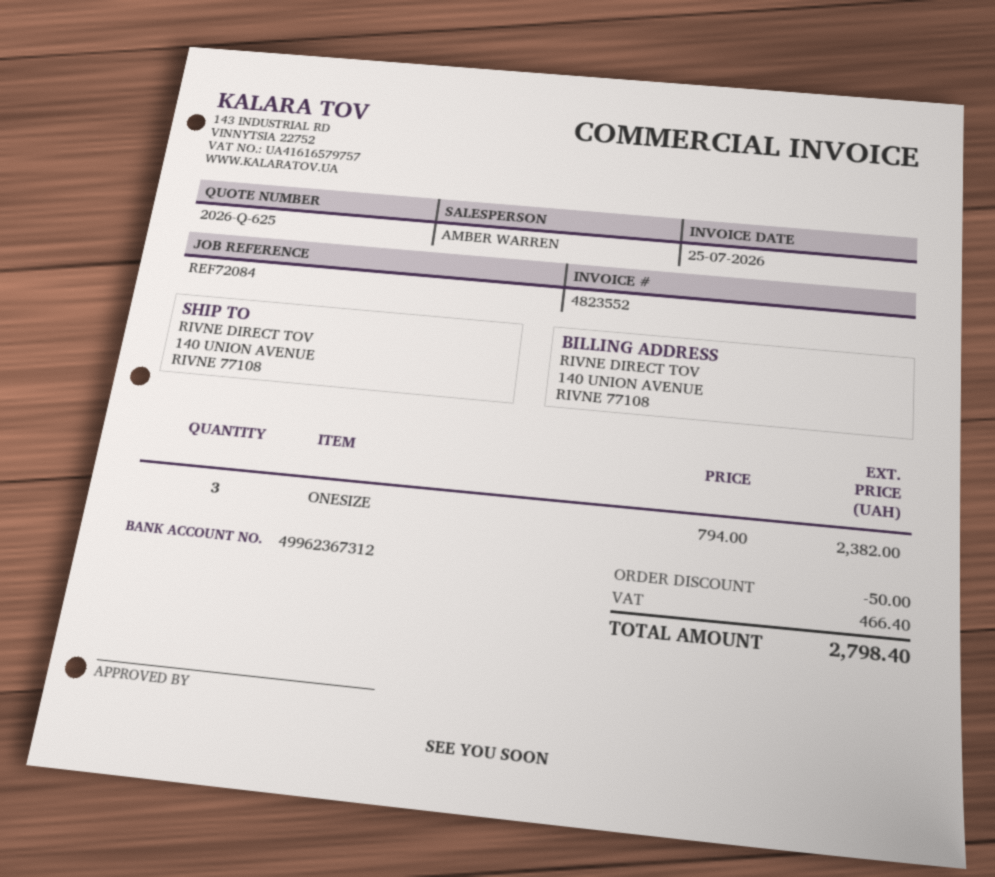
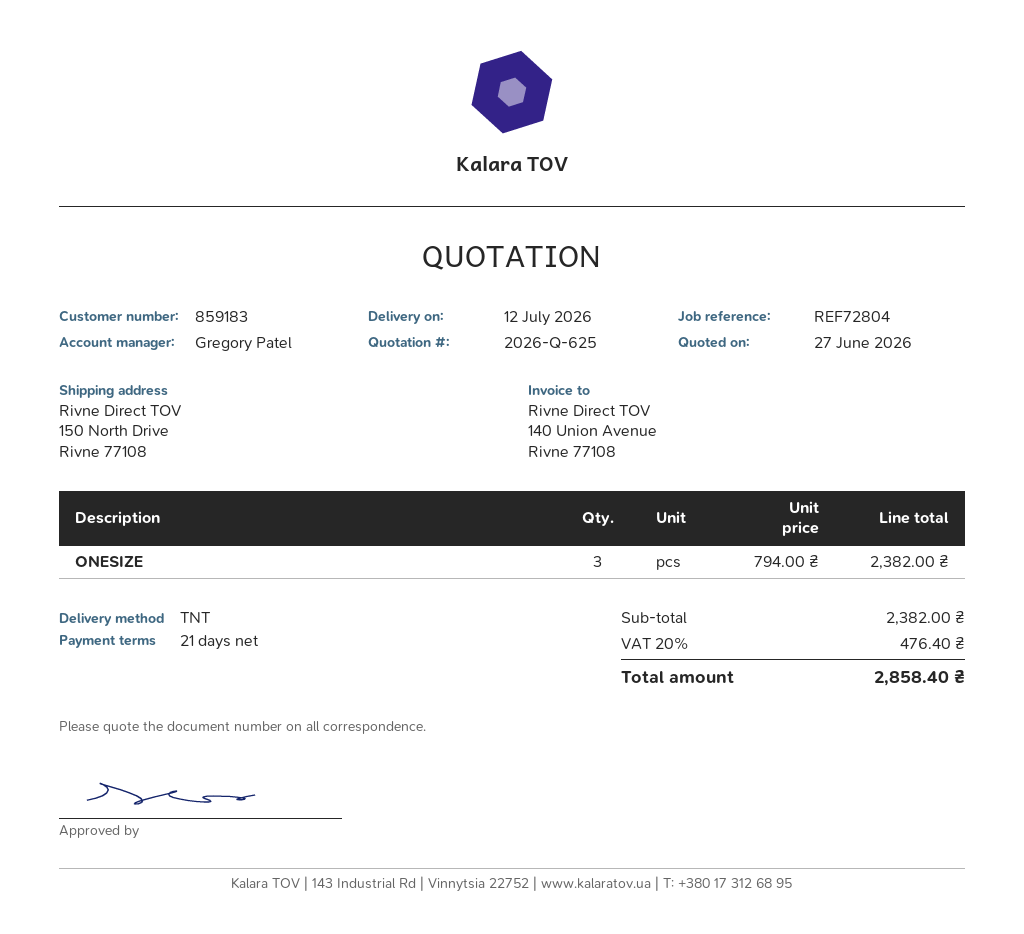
reference: REF72084 -> REF72804
sales rep: AMBER WARREN -> Gregory Patel
ship to: 140 UNION AVENUE, RIVNE 77108 -> 150 North Drive, Rivne 77108
discount: 50.00 -> none
tax: 466.40 -> 476.40
total: 2798.40 -> 2858.40

